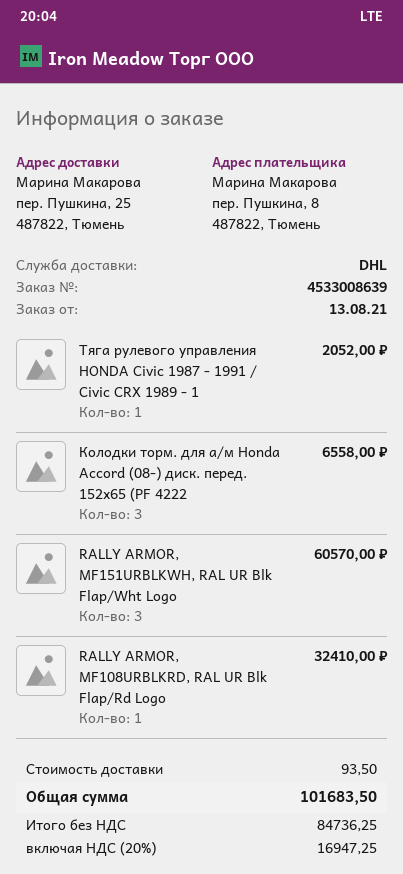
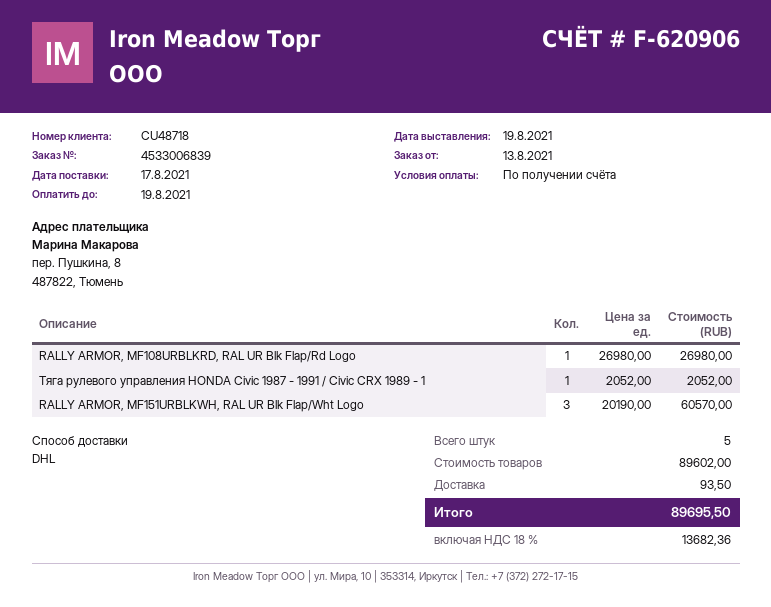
order number: 4533008639 -> 4533006839
Колодки торм. для а/м Honda Accord (08-) диск. перед. 152x65 (PF 4222: 3 for 6558.00 -> none
RALLY ARMOR, MF108URBLKRD, RAL UR Blk Flap/Rd Logo: 1 for 32410.00 -> 1 for 26980.00
tax: 20% = 16947.25 -> 18% = 13682.36
total: 101683.50 -> 89695.50

